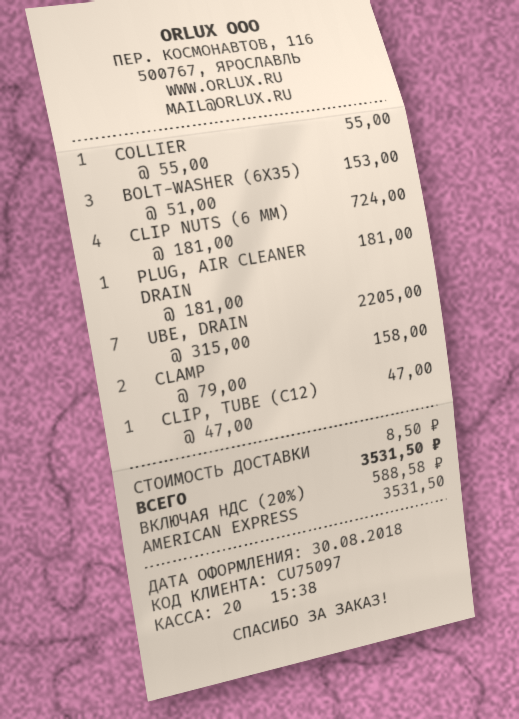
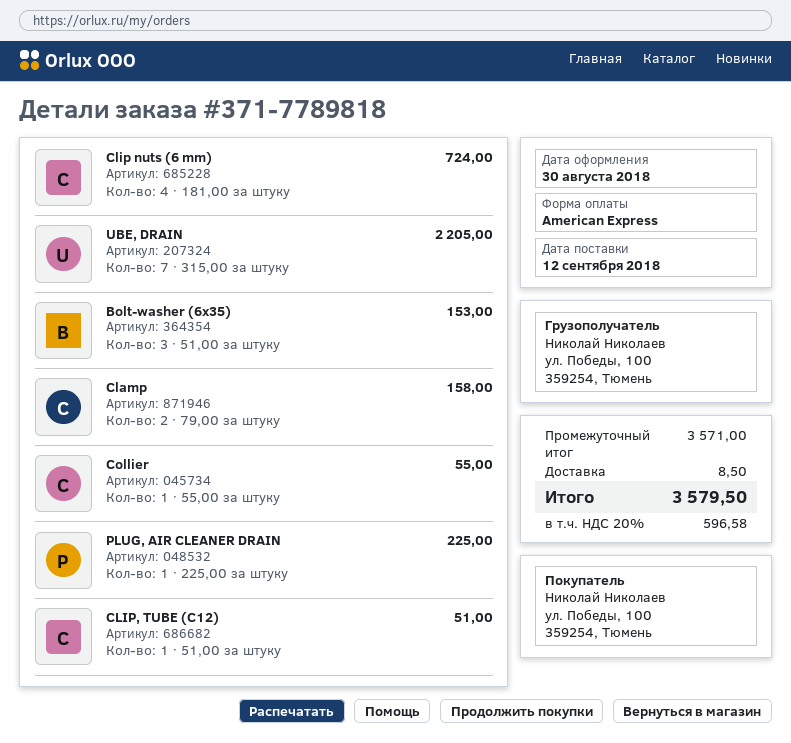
PLUG, AIR CLEANER DRAIN: 1 x 181.00 = 181.00 -> 1 x 225.00 = 225.00
CLIP, TUBE (C12): 1 x 47.00 = 47.00 -> 1 x 51.00 = 51.00
tax: 20% = 588.58 -> 20% = 596.58
total: 3531.50 -> 3579.50

